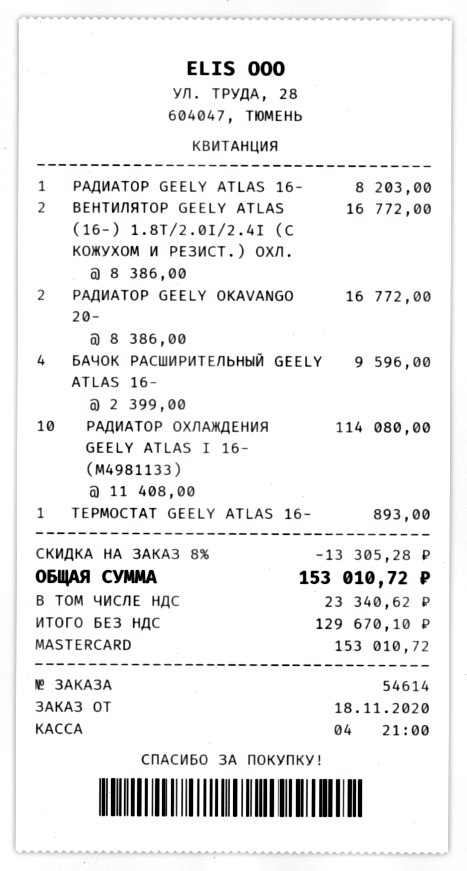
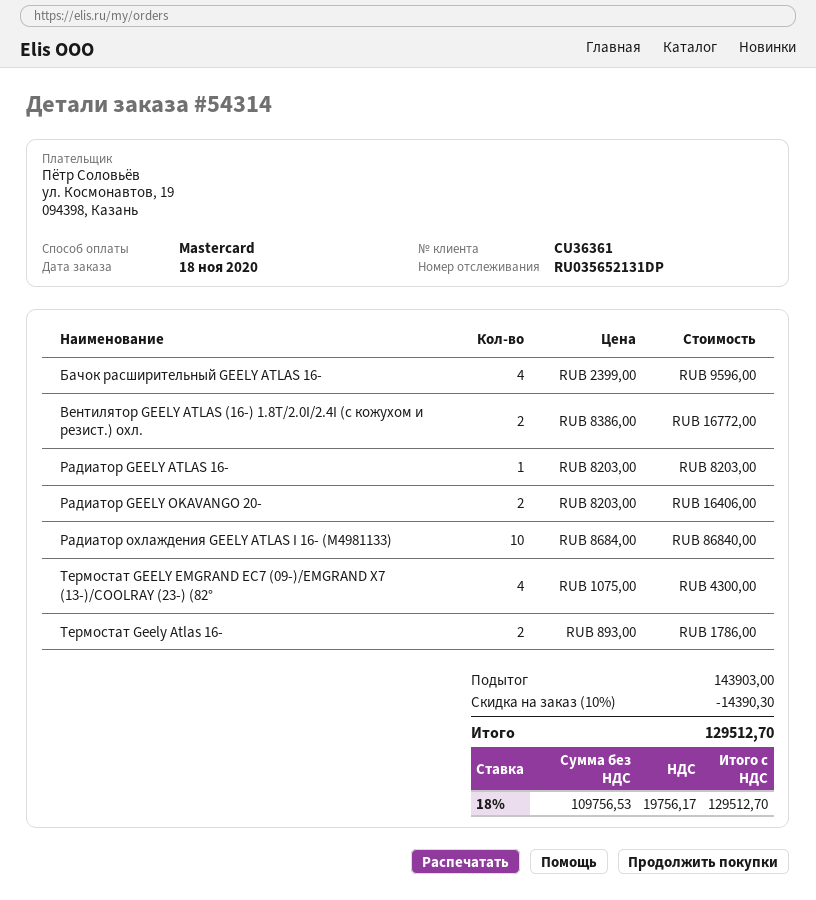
order number: 54614 -> 54314
РАДИАТОР GEELY OKAVANGO 20-: 2 x 8386.00 = 16772.00 -> 2 x 8203.00 = 16406.00
РАДИАТОР ОХЛАЖДЕНИЯ GEELY ATLAS I 16- (M4981133): 10 x 11408.00 = 114080.00 -> 10 x 8684.00 = 86840.00
ТЕРМОСТАТ GEELY ATLAS 16-: 1 x 893.00 = 893.00 -> 2 x 893.00 = 1786.00
Термостат GEELY EMGRAND EC7 (09-)/EMGRAND X7 (13-)/COOLRAY (23-) (82°: none -> 4 x 1075.00 = 4300.00
discount: 8% = 13305.28 -> 10% = 14390.30
net: 129670.10 -> 109756.53
tax: 23340.62 -> 19756.17
total: 153010.72 -> 129512.70

